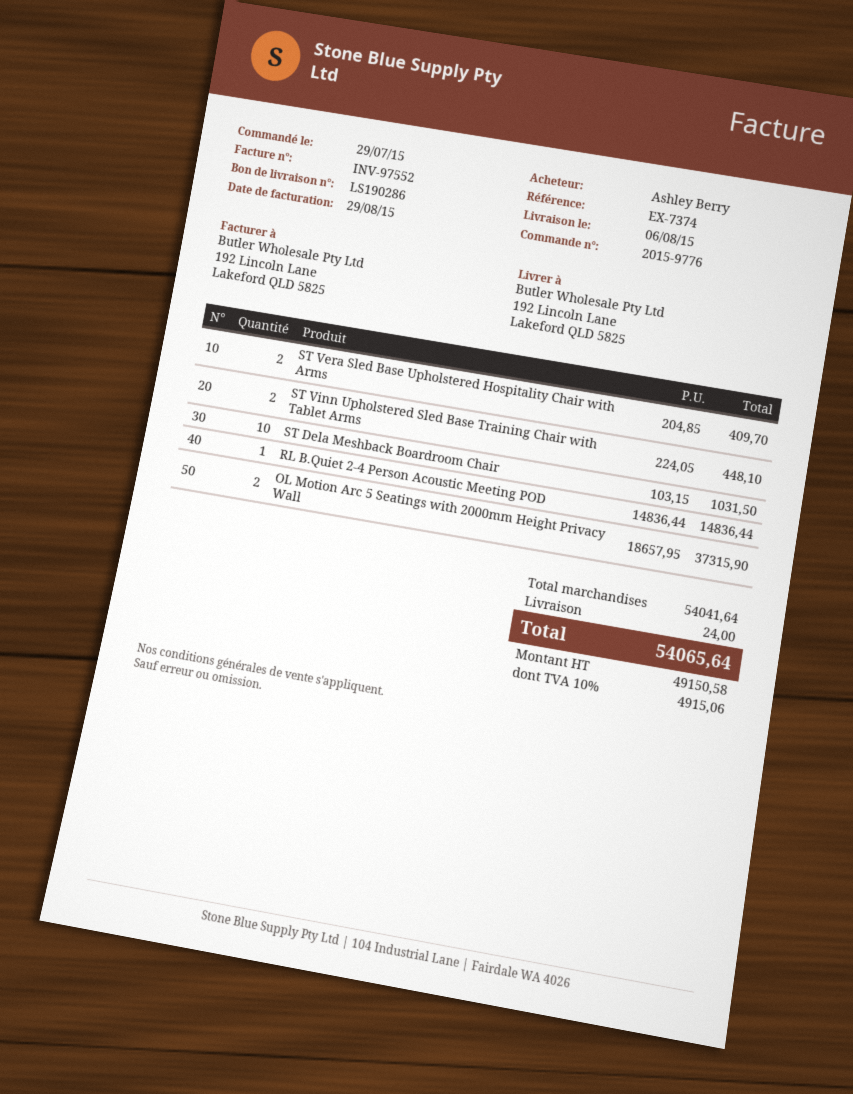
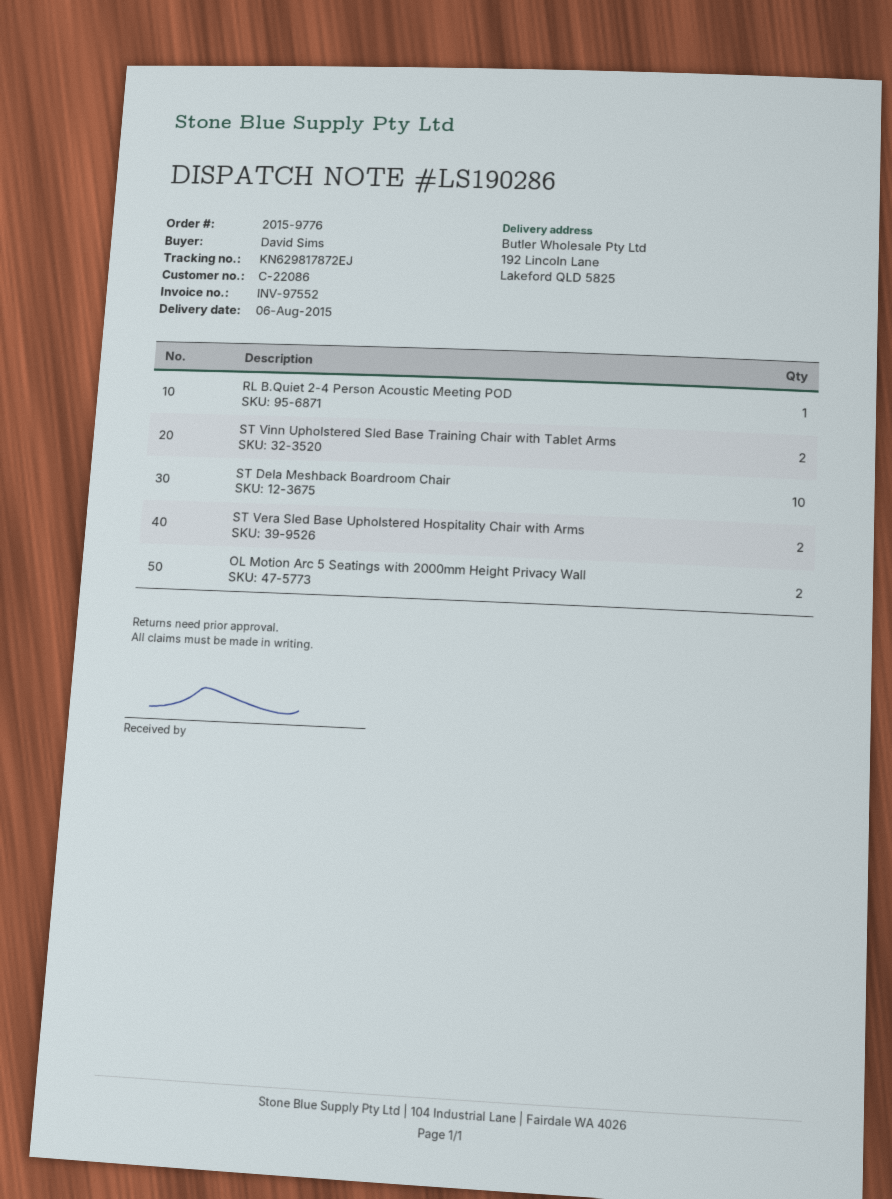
ordered by: Ashley Berry -> David Sims

